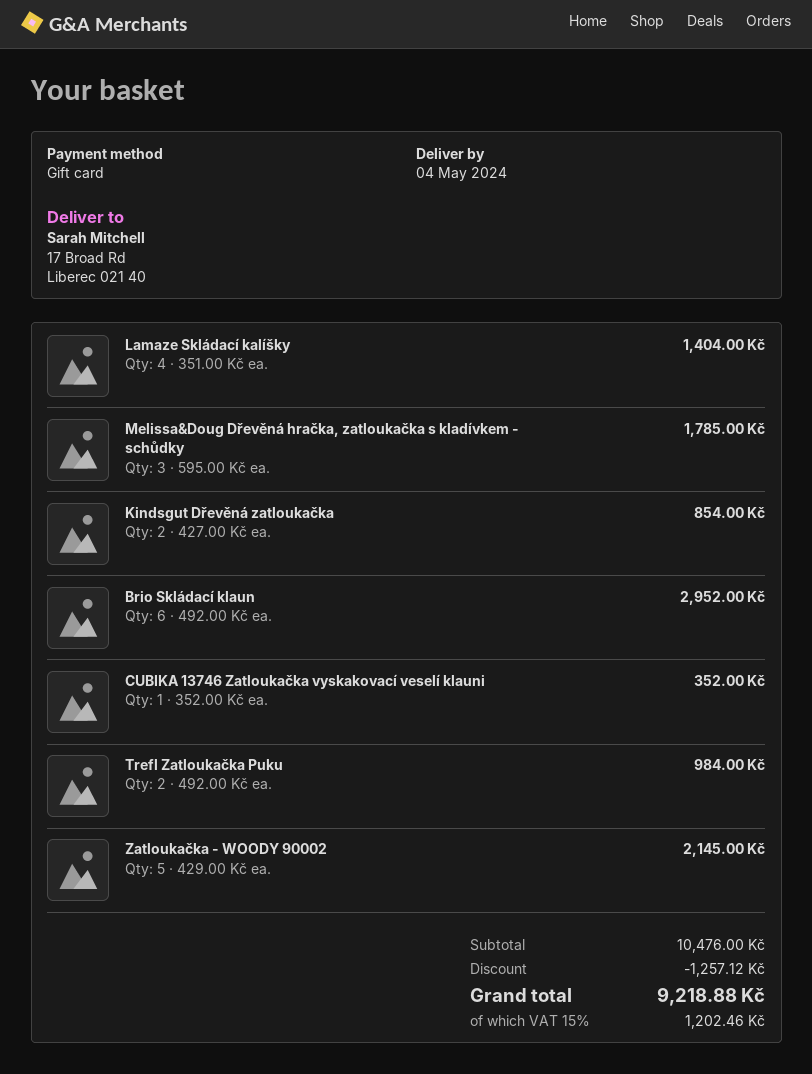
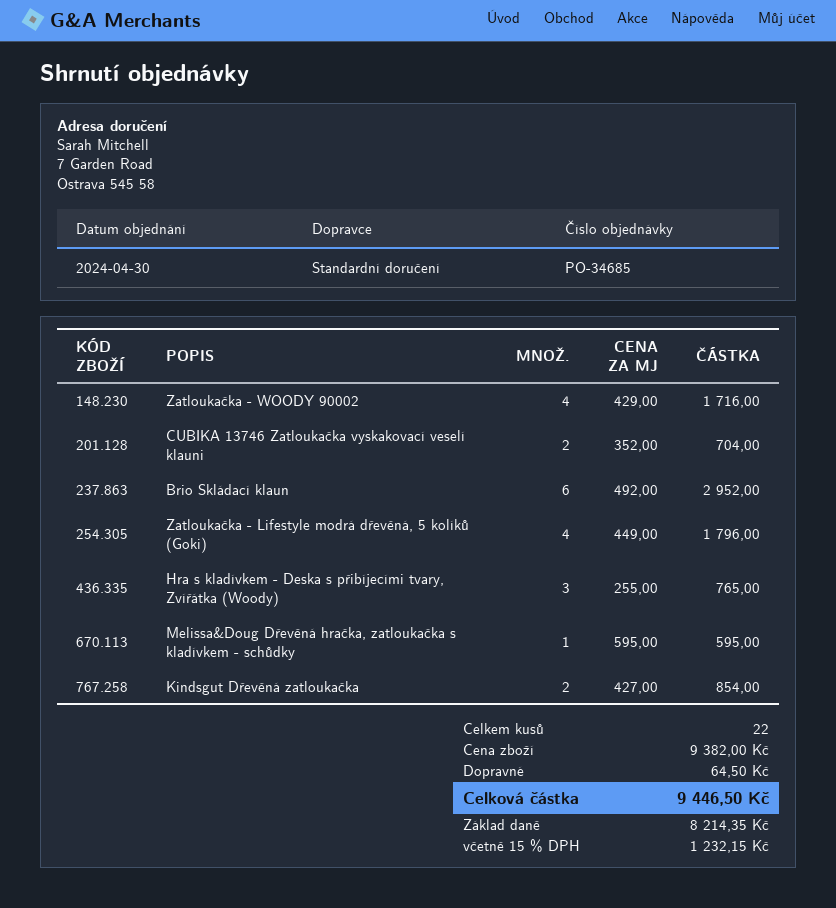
ship to: 17 Broad Rd, Liberec 021 40 -> 7 Garden Road, Ostrava 545 58
Lamaze Skládací kalíšky: 4 x 351.00 = 1404.00 -> none
Melissa&Doug Dřevěná hračka, zatloukačka s kladívkem - schůdky: 3 x 595.00 = 1785.00 -> 1 x 595.00 = 595.00
CUBIKA 13746 Zatloukačka vyskakovací veselí klauni: 1 x 352.00 = 352.00 -> 2 x 352.00 = 704.00
Trefl Zatloukačka Puku: 2 x 492.00 = 984.00 -> none
Zatloukačka - WOODY 90002: 5 x 429.00 = 2145.00 -> 4 x 429.00 = 1716.00
Zatloukačka - Lifestyle modrá dřevěná, 5 kolíků (Goki): none -> 4 x 449.00 = 1796.00
Hra s kladívkem - Deska s přibíjecími tvary, Zvířátka (Woody): none -> 3 x 255.00 = 765.00
subtotal: 10476.00 -> 9382.00
discount: 1257.12 -> none
shipping: none -> 64.50
tax: 15% = 1202.46 -> 15% = 1232.15
total: 9218.88 -> 9446.50

